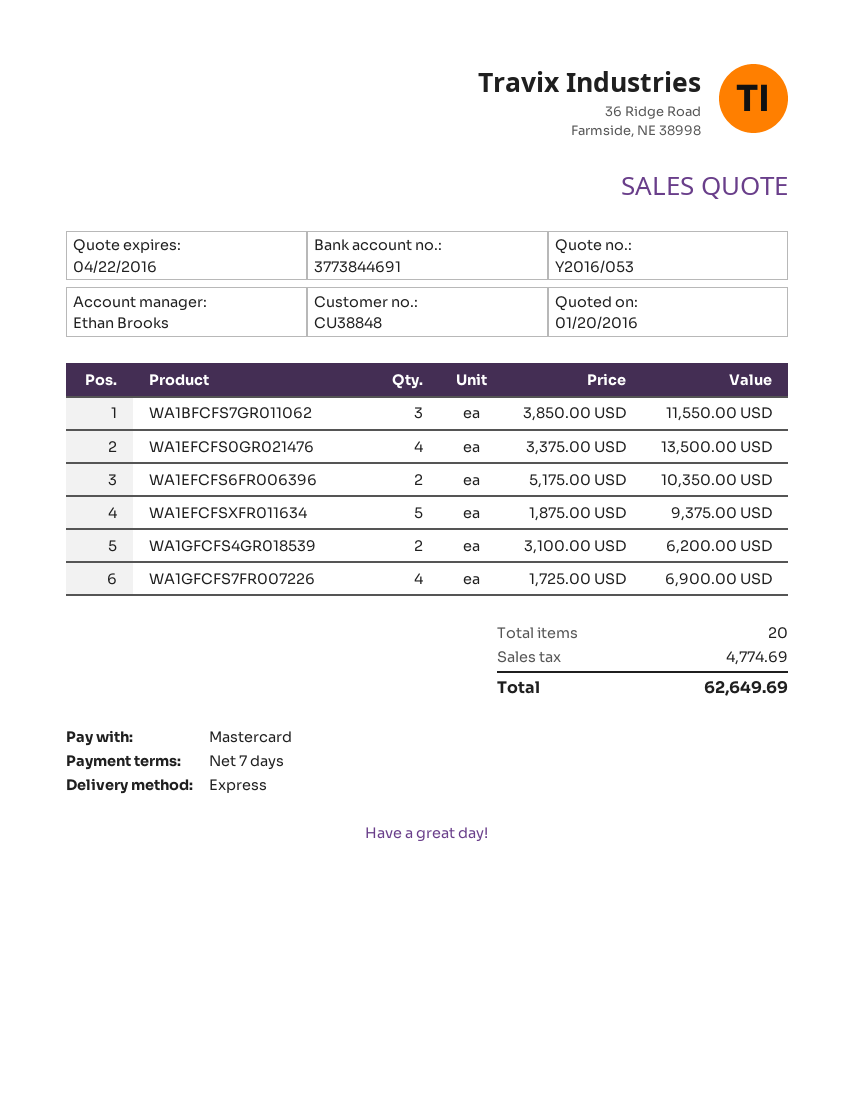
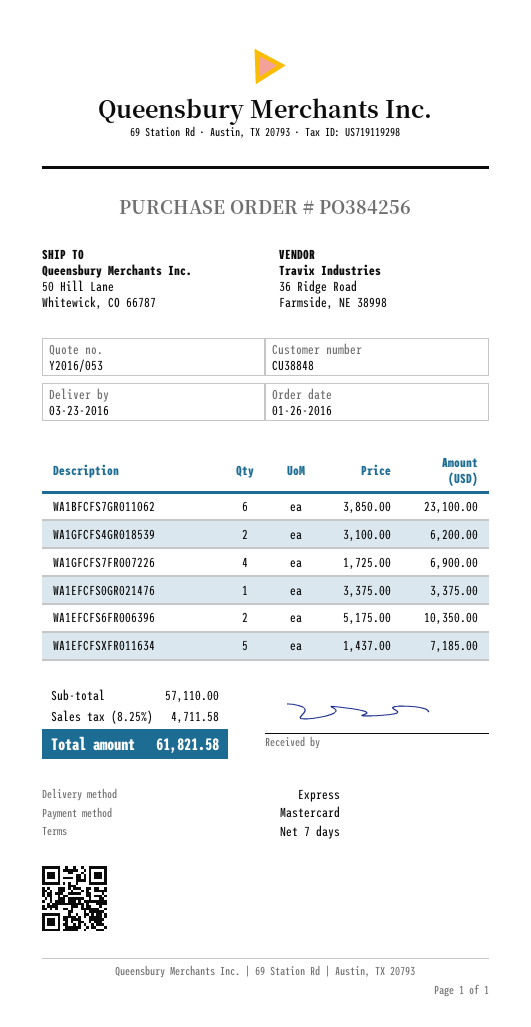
WA1BFCFS7GR011062: 3 x 3850.00 = 11550.00 -> 6 x 3850.00 = 23100.00
WA1EFCFS0GR021476: 4 x 3375.00 = 13500.00 -> 1 x 3375.00 = 3375.00
WA1EFCFSXFR011634: 5 x 1875.00 = 9375.00 -> 5 x 1437.00 = 7185.00
tax: 4774.69 -> 4711.58
total: 62649.69 -> 61821.58

